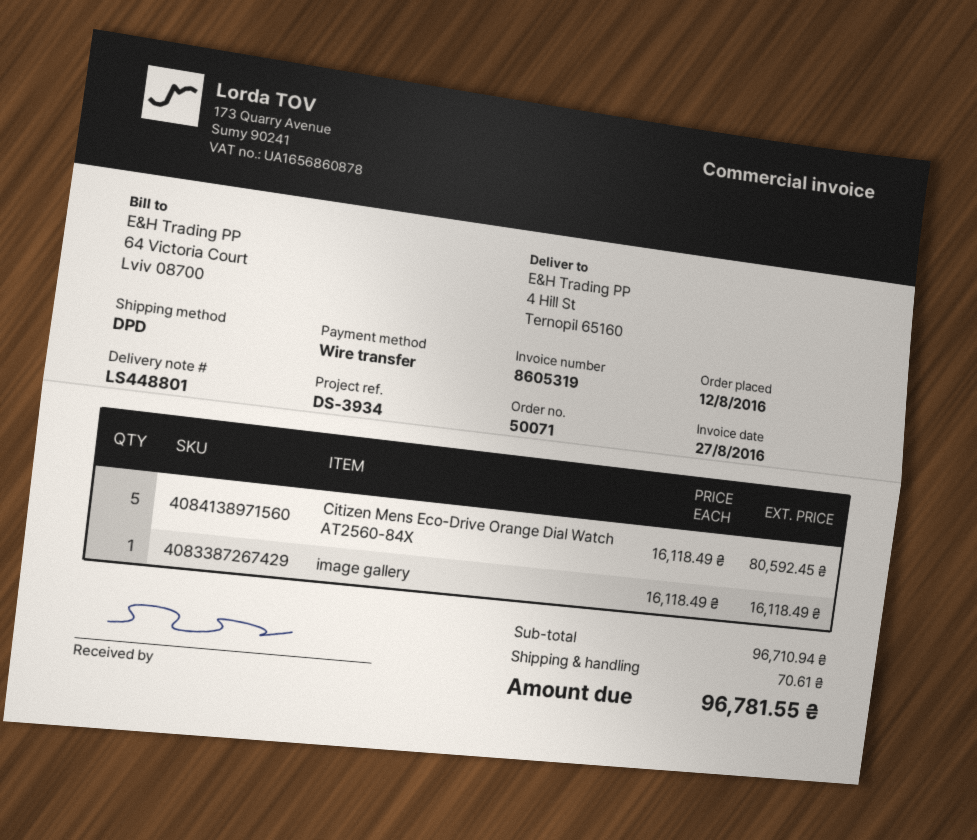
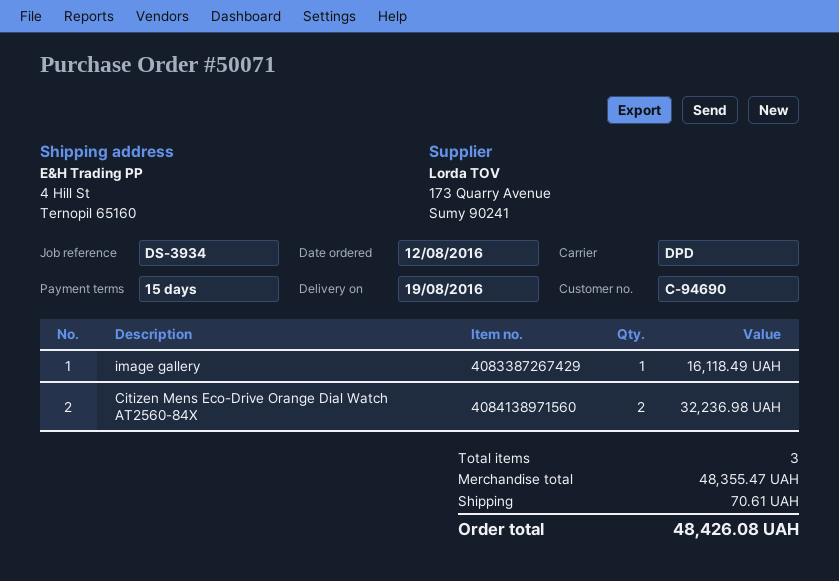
Citizen Mens Eco-Drive Orange Dial Watch AT2560-84X: 5 for 80592.45 -> 2 for 32236.98
subtotal: 96710.94 -> 48355.47
total: 96781.55 -> 48426.08

